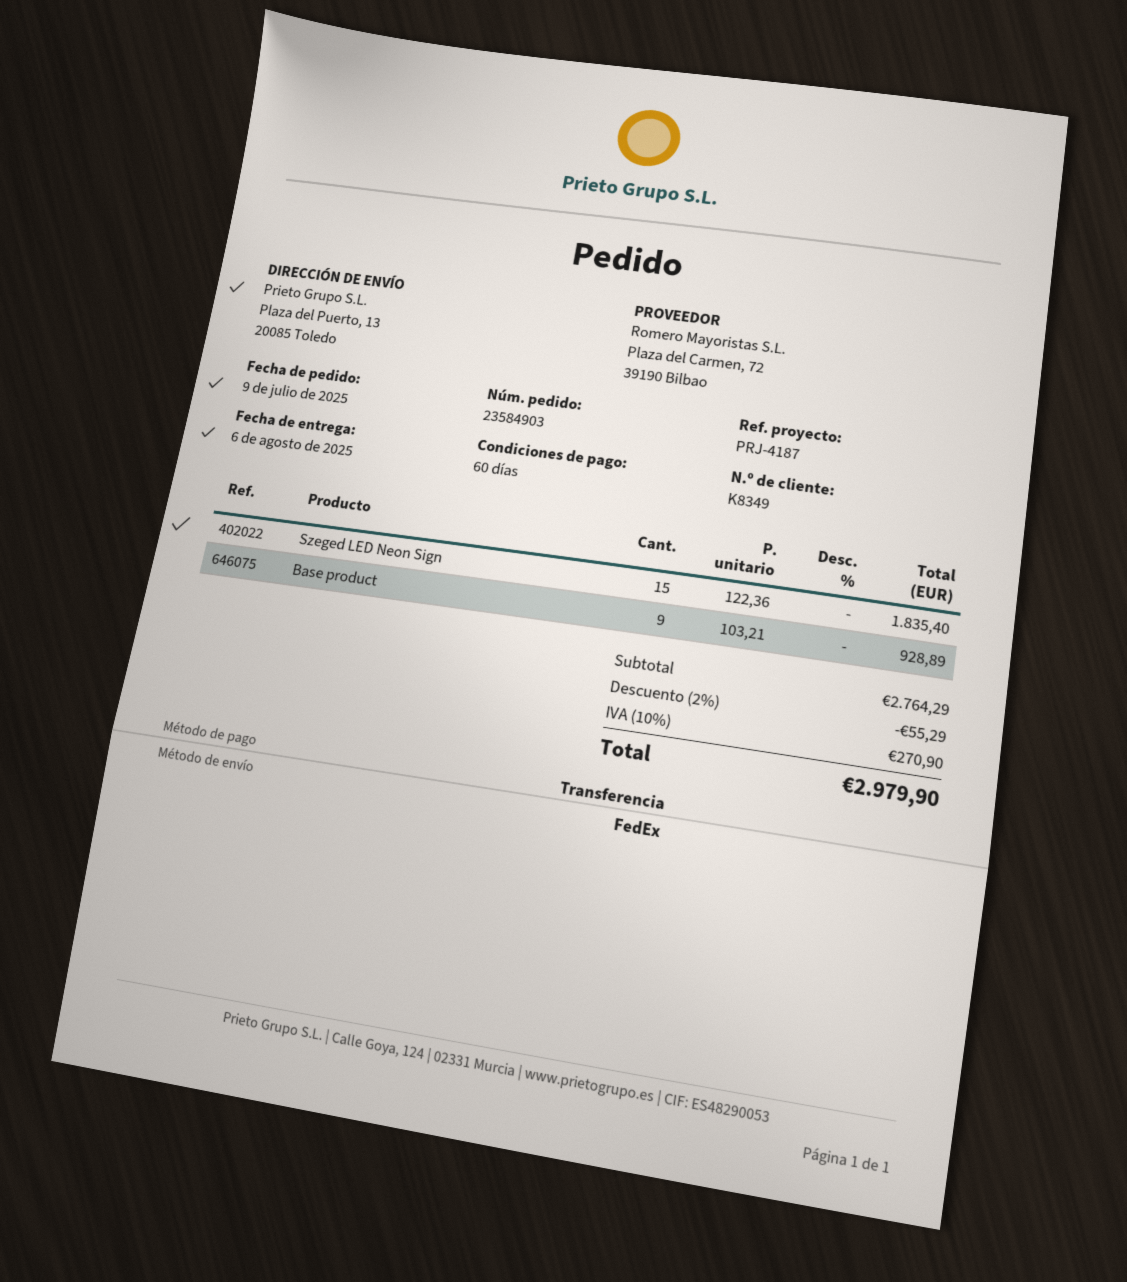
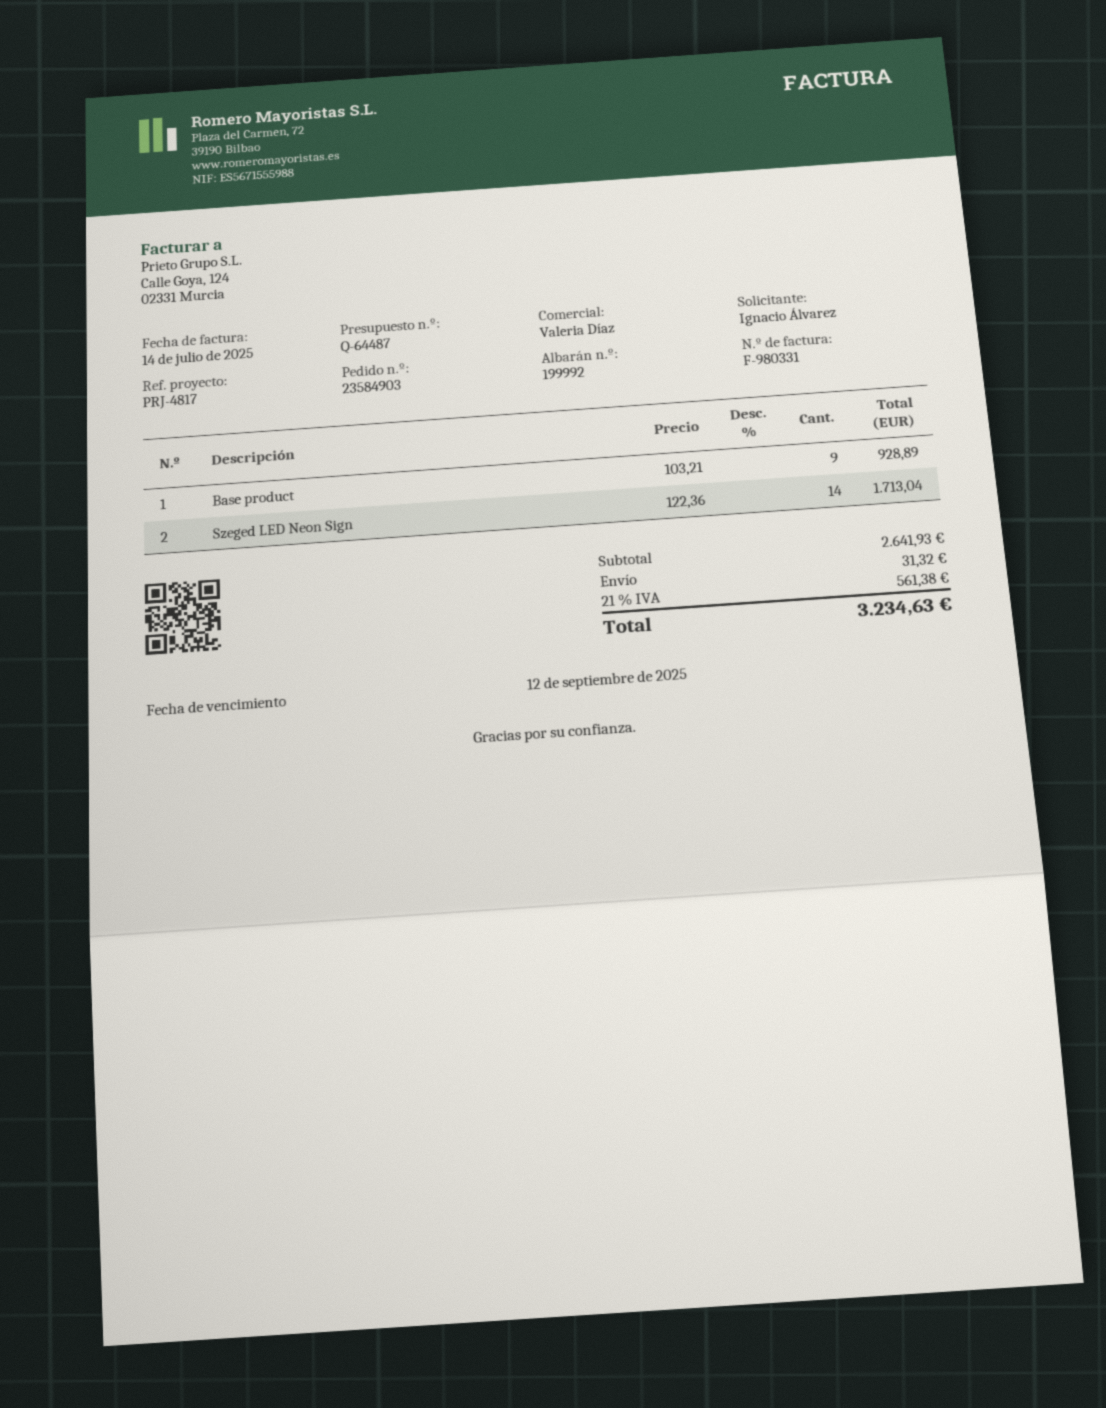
reference: PRJ-4187 -> PRJ-4817
Szeged LED Neon Sign: 15 x 122.36 = 1835.40 -> 14 x 122.36 = 1713.04
subtotal: 2764.29 -> 2641.93
discount: 2% = 55.29 -> none
shipping: none -> 31.32
tax: 10% = 270.90 -> 21% = 561.38
total: 2979.90 -> 3234.63

